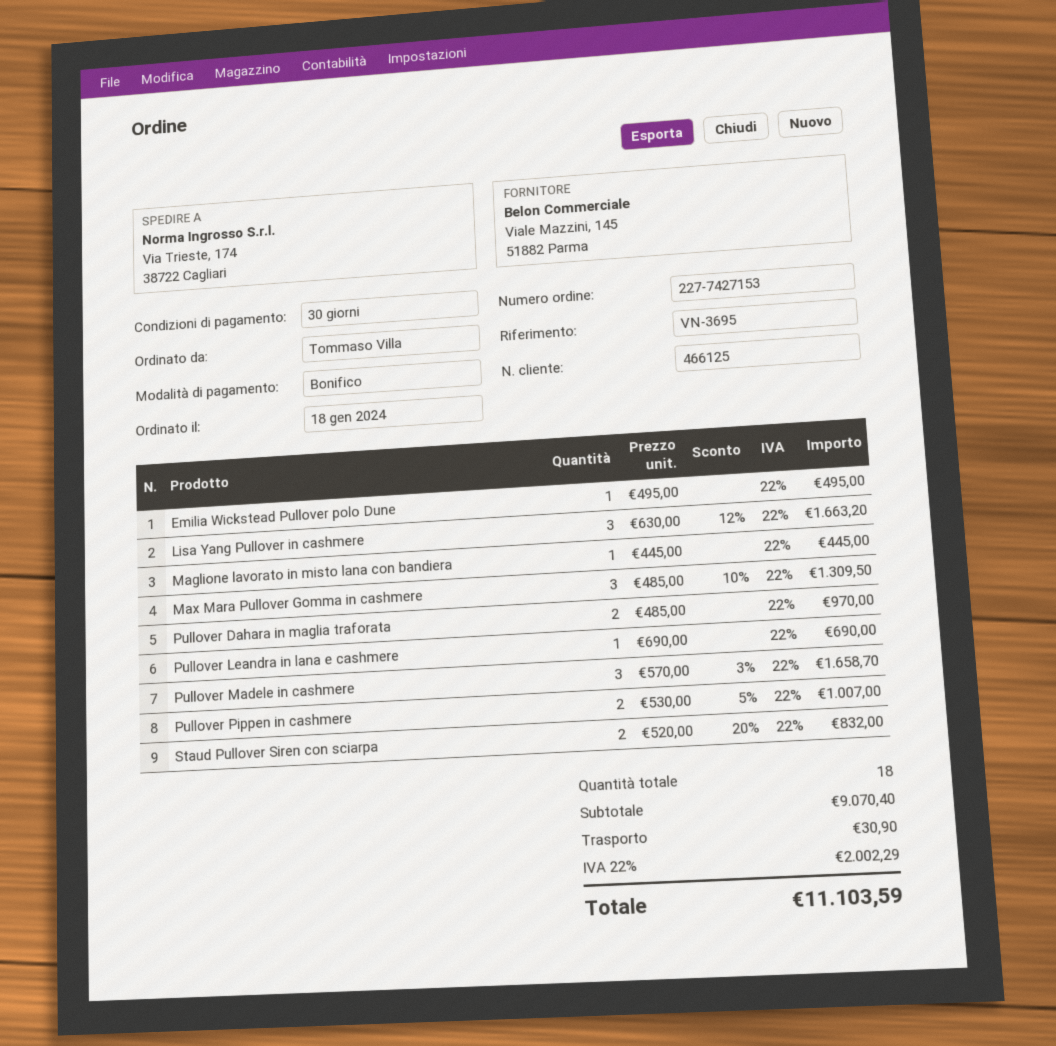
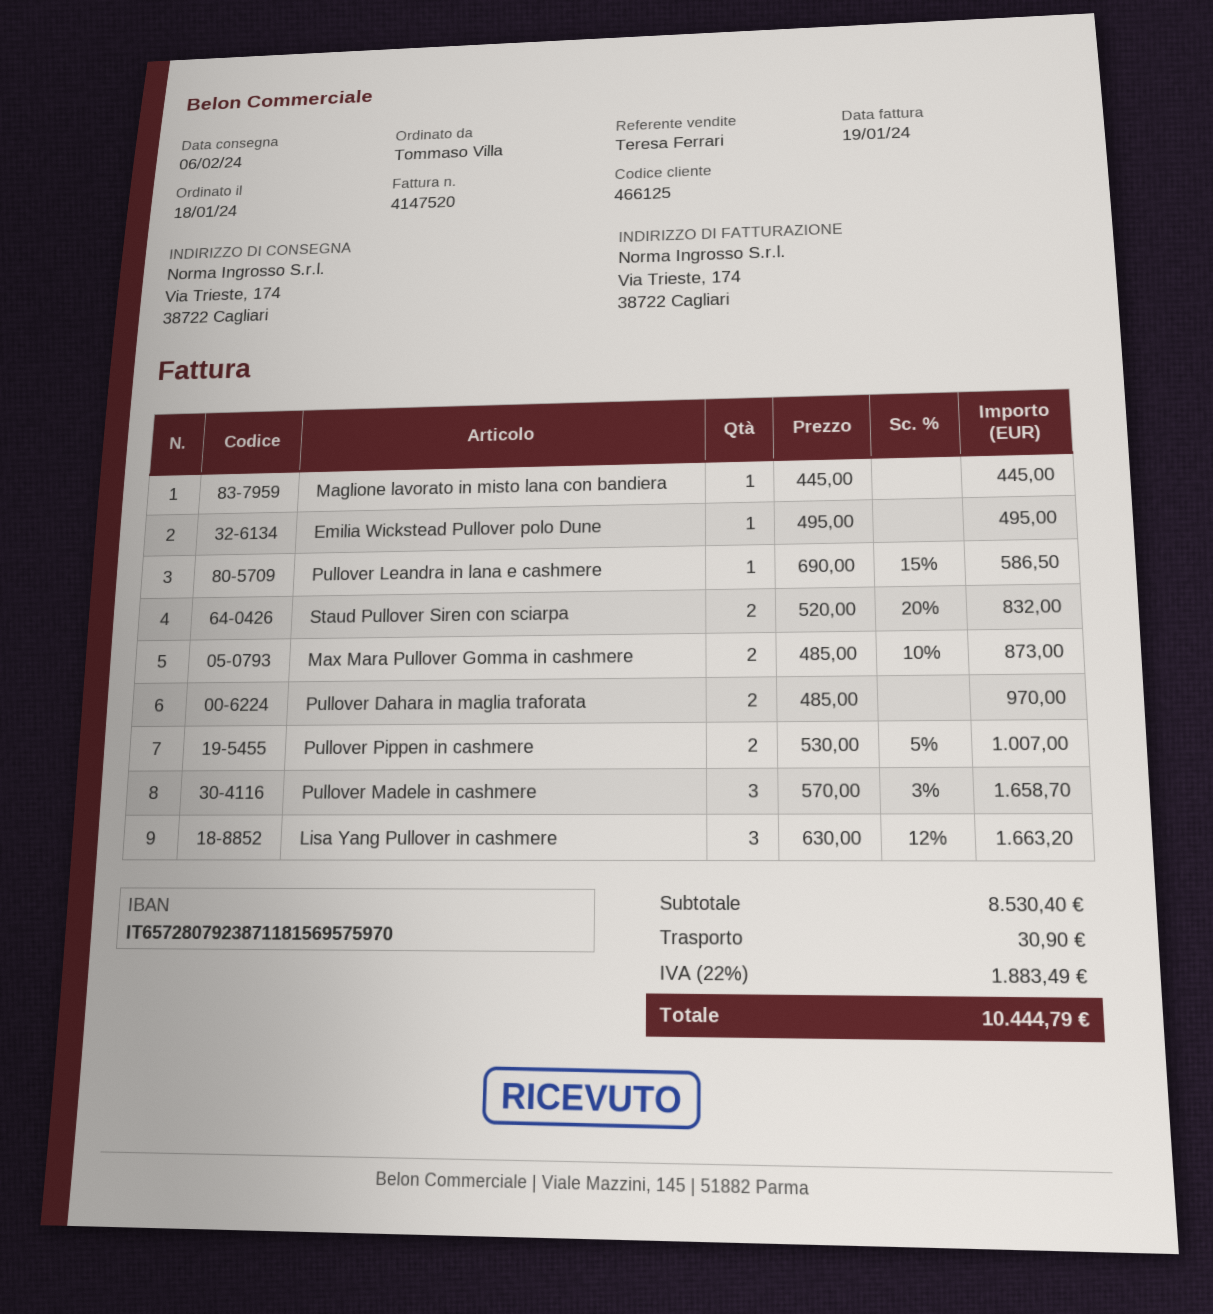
Max Mara Pullover Gomma in cashmere: 3 x 485.00 - 10% = 1309.50 -> 2 x 485.00 - 10% = 873.00
Pullover Leandra in lana e cashmere: 1 x 690.00 = 690.00 -> 1 x 690.00 - 15% = 586.50
subtotal: 9070.40 -> 8530.40
tax: 22% = 2002.29 -> 22% = 1883.49
total: 11103.59 -> 10444.79

